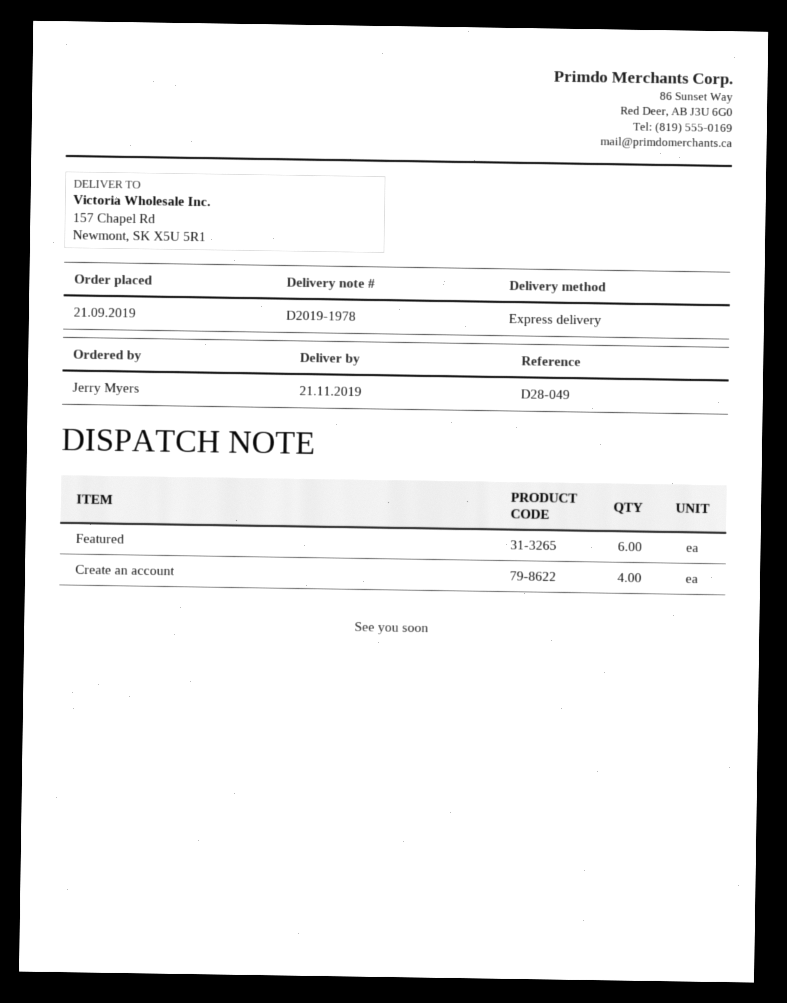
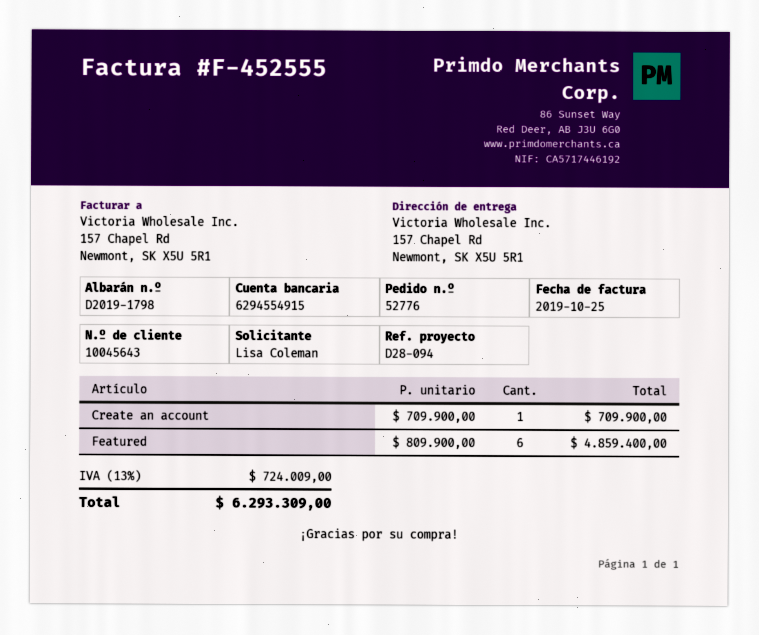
delivery note number: D2019-1978 -> D2019-1798
reference: D28-049 -> D28-094
ordered by: Jerry Myers -> Lisa Coleman
Create an account: 4 -> 1

